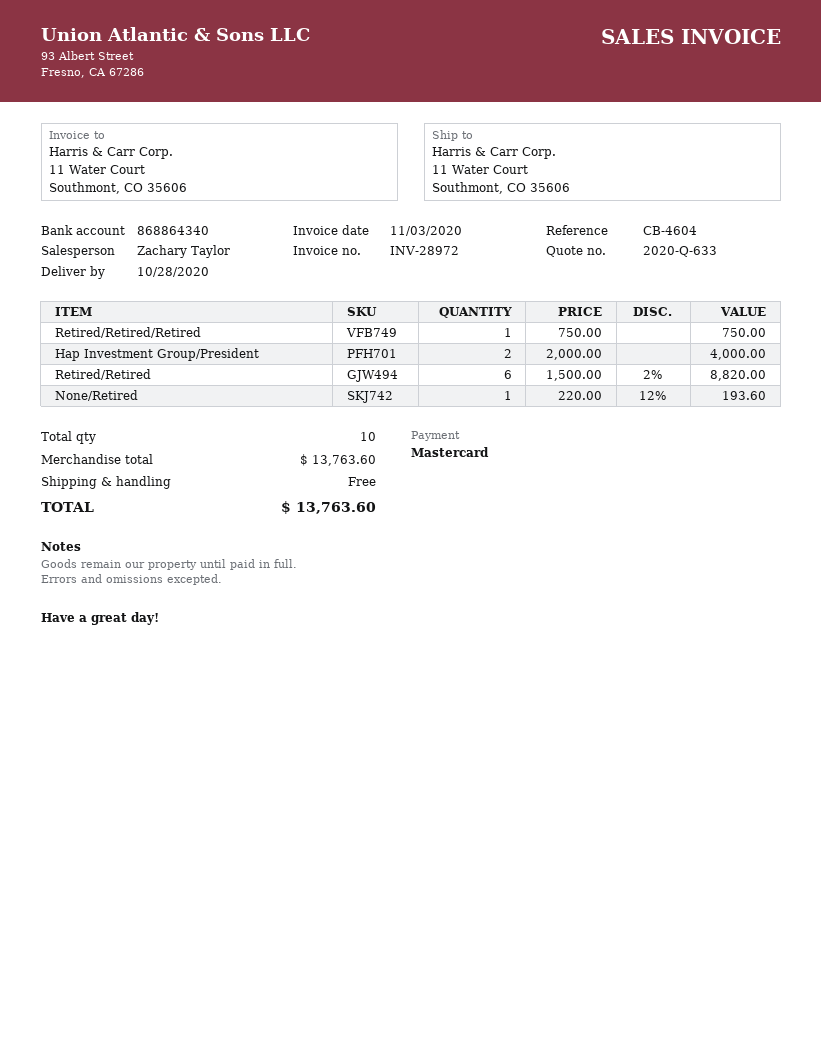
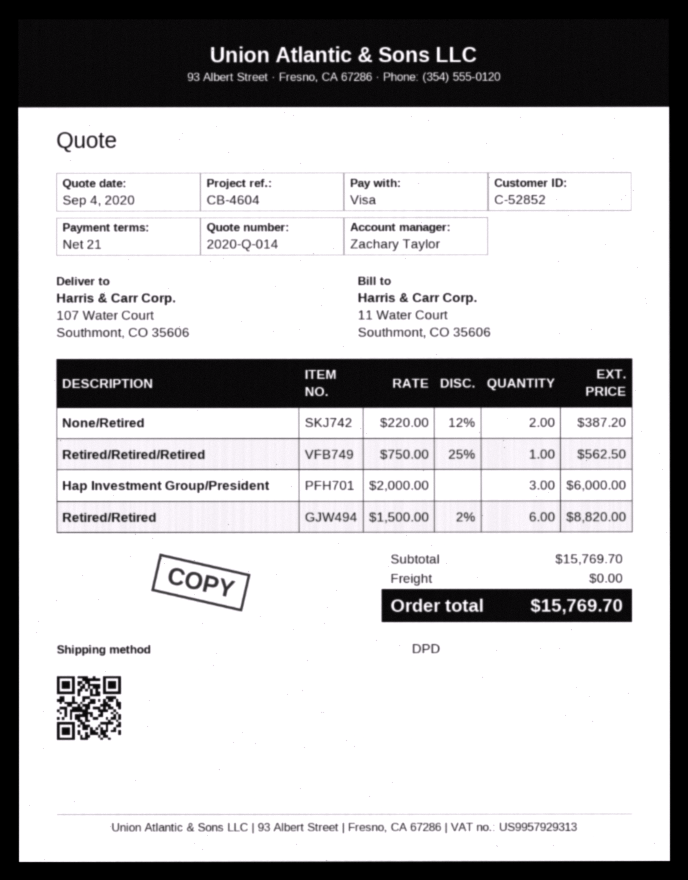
quote number: 2020-Q-633 -> 2020-Q-014
payment method: Mastercard -> Visa
ship to: 11 Water Court, Southmont, CO 35606 -> 107 Water Court, Southmont, CO 35606
Retired/Retired/Retired: 1 x 750.00 = 750.00 -> 1 x 750.00 - 25% = 562.50
Hap Investment Group/President: 2 x 2000.00 = 4000.00 -> 3 x 2000.00 = 6000.00
None/Retired: 1 x 220.00 - 12% = 193.60 -> 2 x 220.00 - 12% = 387.20
subtotal: 13763.60 -> 15769.70
total: 13763.60 -> 15769.70

